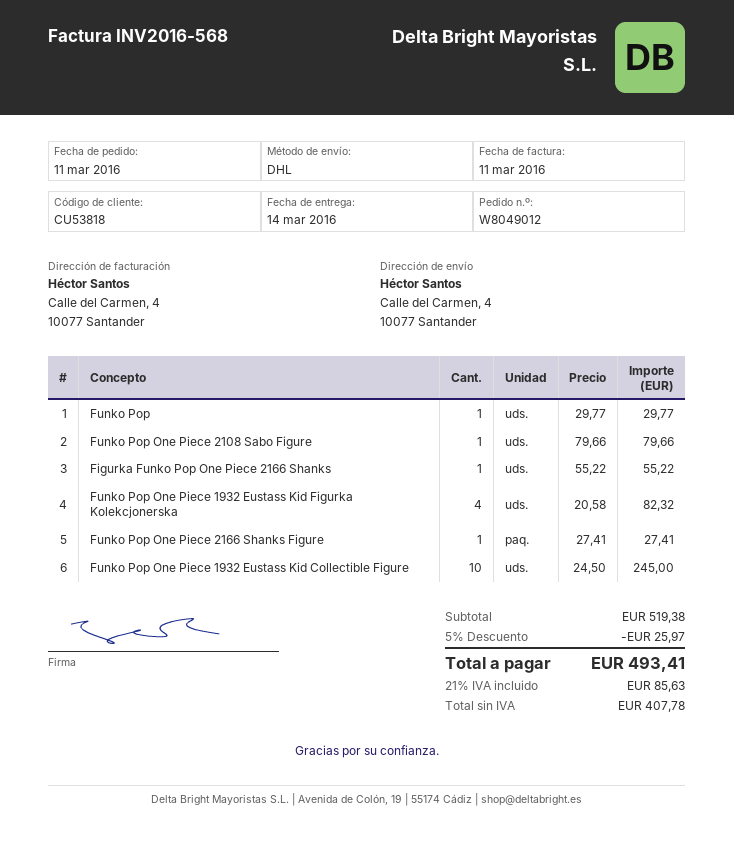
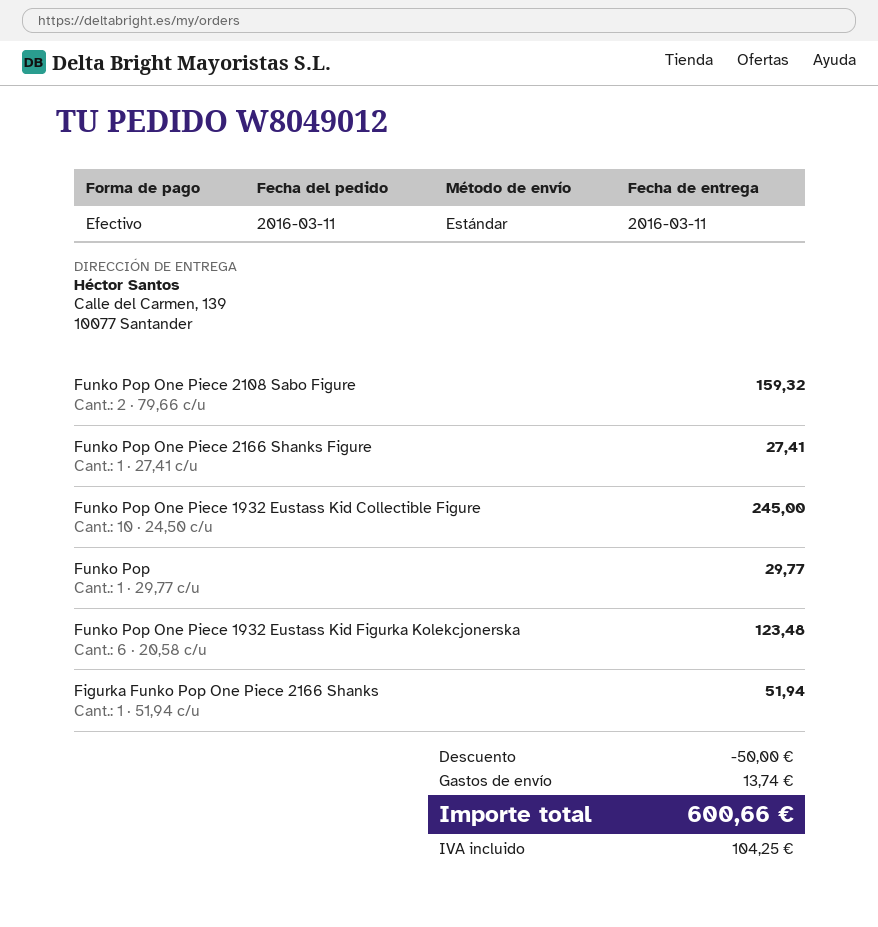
delivery date: 2016-03-14 -> 2016-03-11
shipping method: DHL -> standard
ship to: Calle del Carmen, 4, 10077 Santander -> Calle del Carmen, 139, 10077 Santander
Funko Pop One Piece 2108 Sabo Figure: 1 x 79.66 = 79.66 -> 2 x 79.66 = 159.32
Figurka Funko Pop One Piece 2166 Shanks: 1 x 55.22 = 55.22 -> 1 x 51.94 = 51.94
Funko Pop One Piece 1932 Eustass Kid Figurka Kolekcjonerska: 4 x 20.58 = 82.32 -> 6 x 20.58 = 123.48
discount: 25.97 -> 50.00
shipping: none -> 13.74
tax: 85.63 -> 104.25
total: 493.41 -> 600.66

